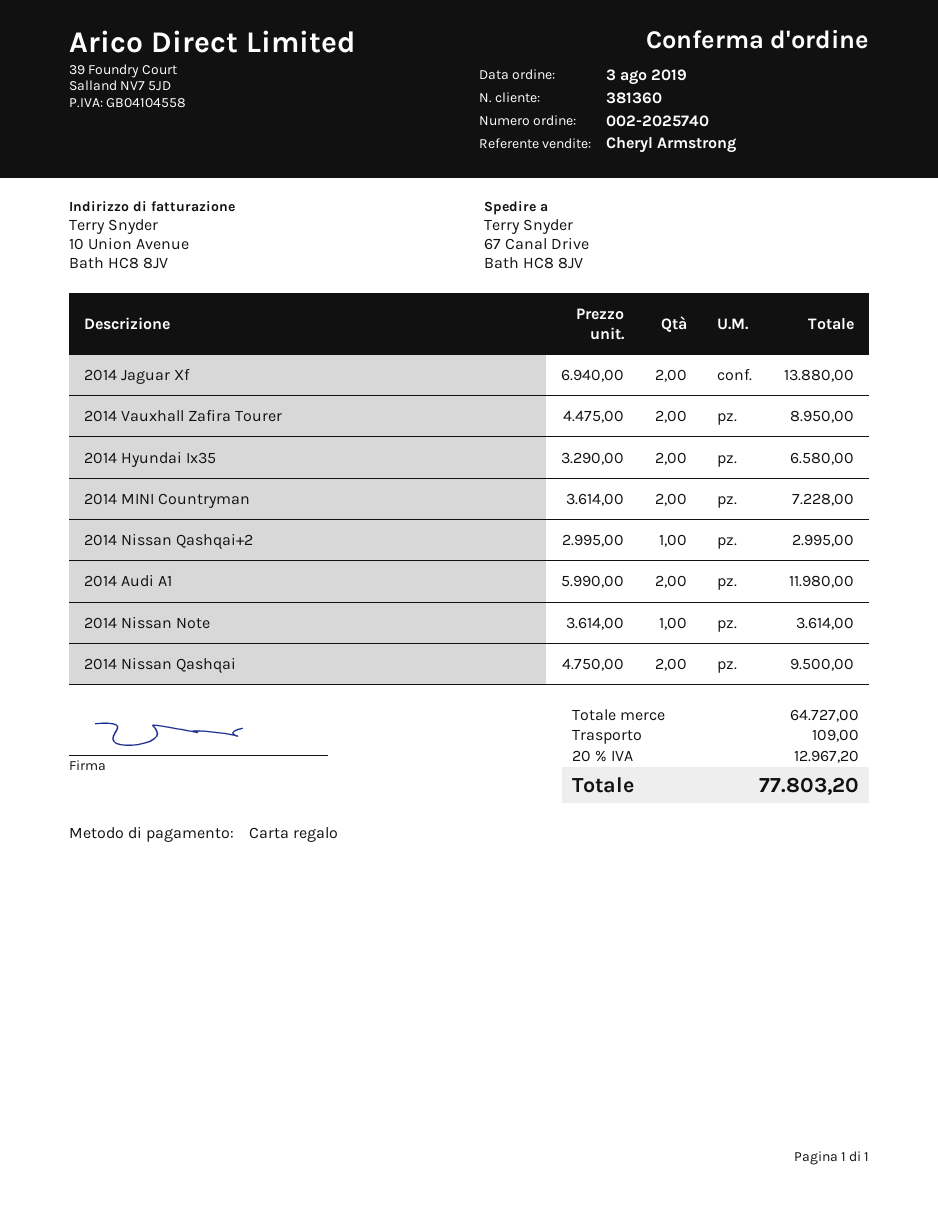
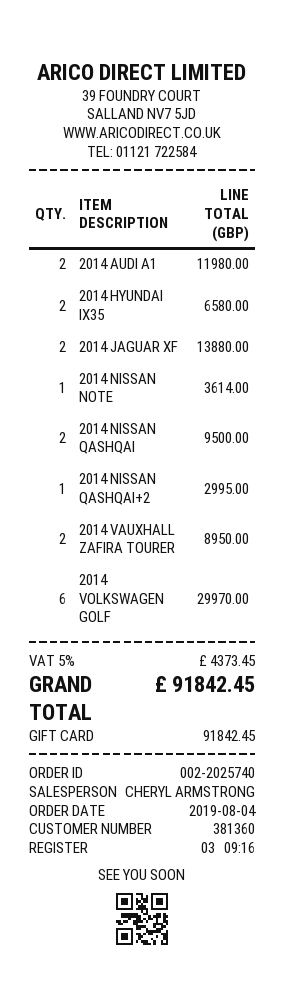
order date: 2019-08-03 -> 2019-08-04
2014 MINI Countryman: 2 for 7228.00 -> none
2014 VOLKSWAGEN GOLF: none -> 6 for 29970.00
shipping: 109.00 -> none
tax: 20% = 12967.20 -> 5% = 4373.45
total: 77803.20 -> 91842.45

